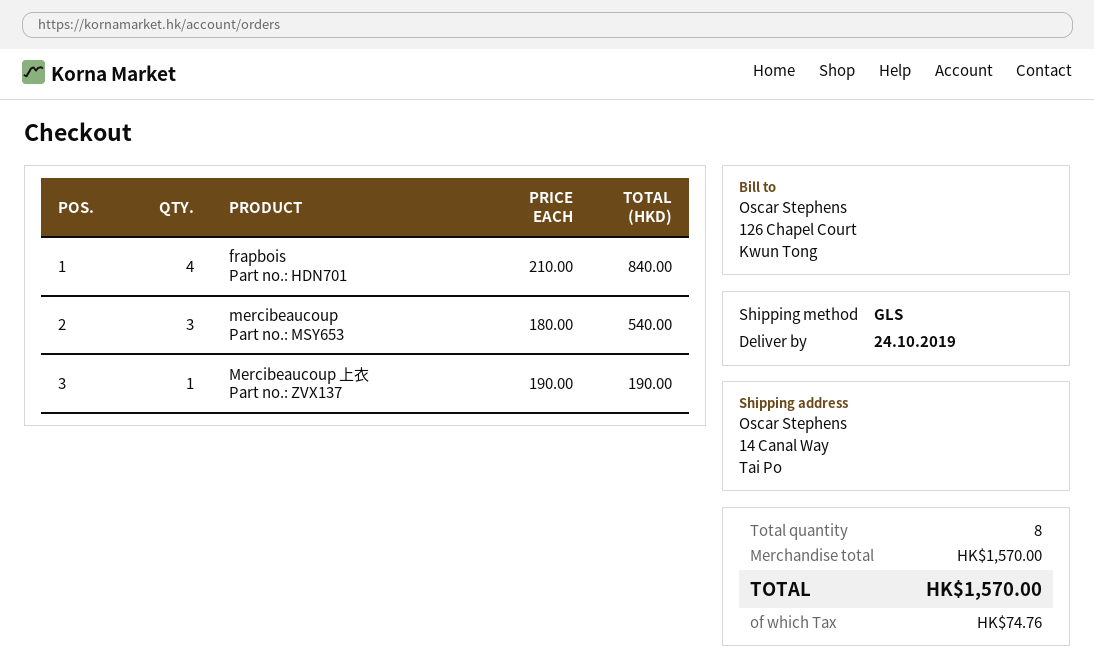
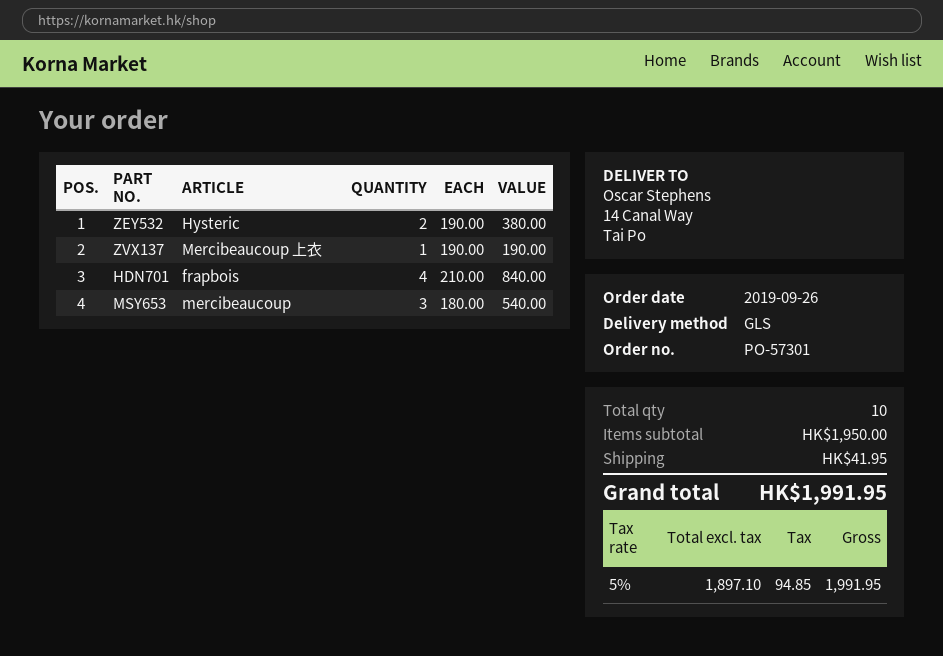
Hysteric: none -> 2 x 190.00 = 380.00
total quantity: 8 -> 10
subtotal: 1570.00 -> 1950.00
shipping: none -> 41.95
tax: 74.76 -> 94.85
total: 1570.00 -> 1991.95

